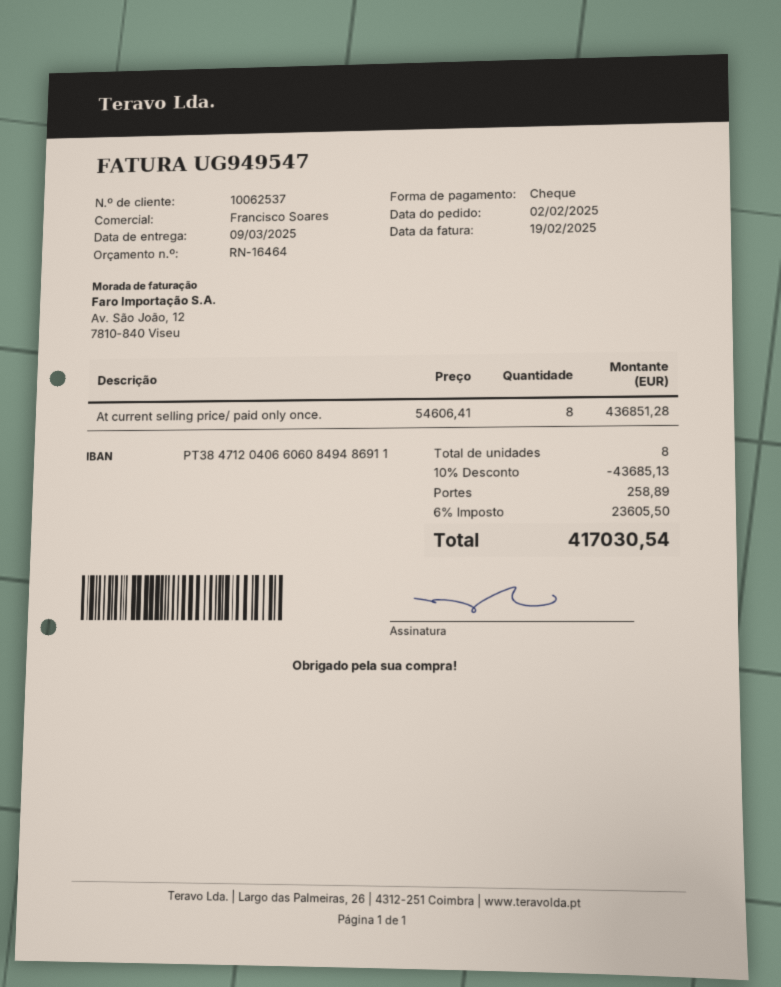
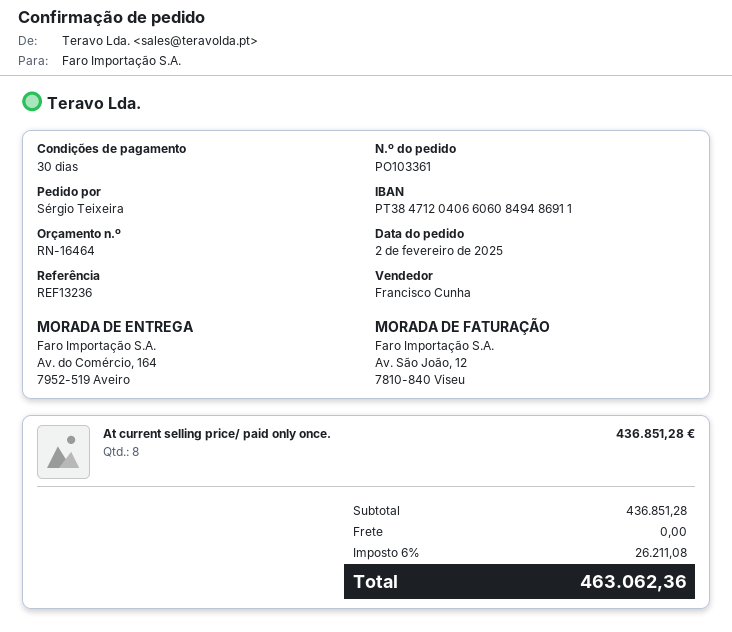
sales rep: Francisco Soares -> Francisco Cunha
discount: 10% = 43685.13 -> none
shipping: 258.89 -> 0.00
tax: 6% = 23605.50 -> 6% = 26211.08
total: 417030.54 -> 463062.36

